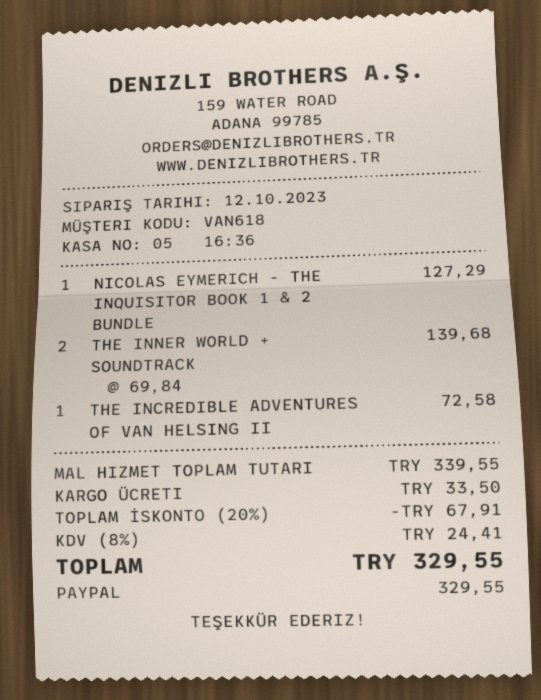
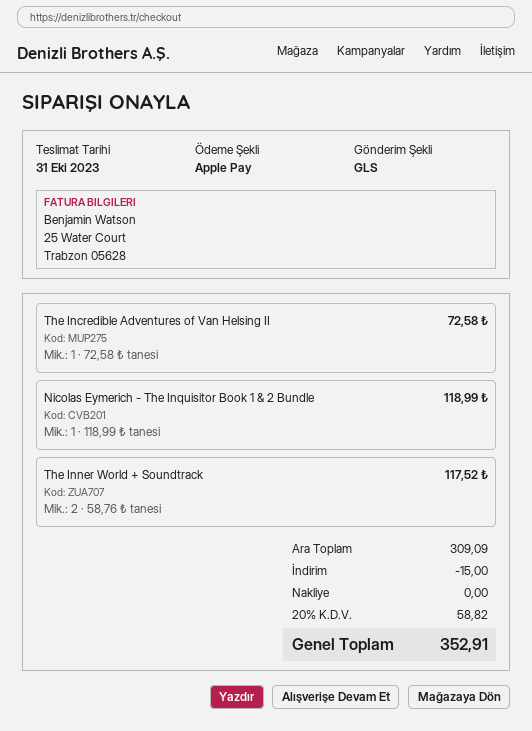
payment method: PayPal -> Apple Pay
NICOLAS EYMERICH - THE INQUISITOR BOOK 1 & 2 BUNDLE: 1 x 127.29 = 127.29 -> 1 x 118.99 = 118.99
THE INNER WORLD + SOUNDTRACK: 2 x 69.84 = 139.68 -> 2 x 58.76 = 117.52
subtotal: 339.55 -> 309.09
discount: 67.91 -> 15.00
shipping: 33.50 -> 0.00
tax: 8% = 24.41 -> 20% = 58.82
total: 329.55 -> 352.91

